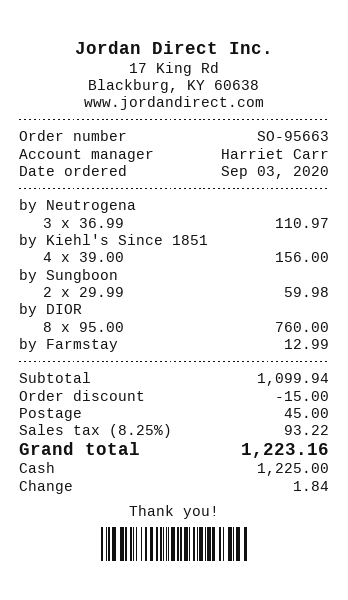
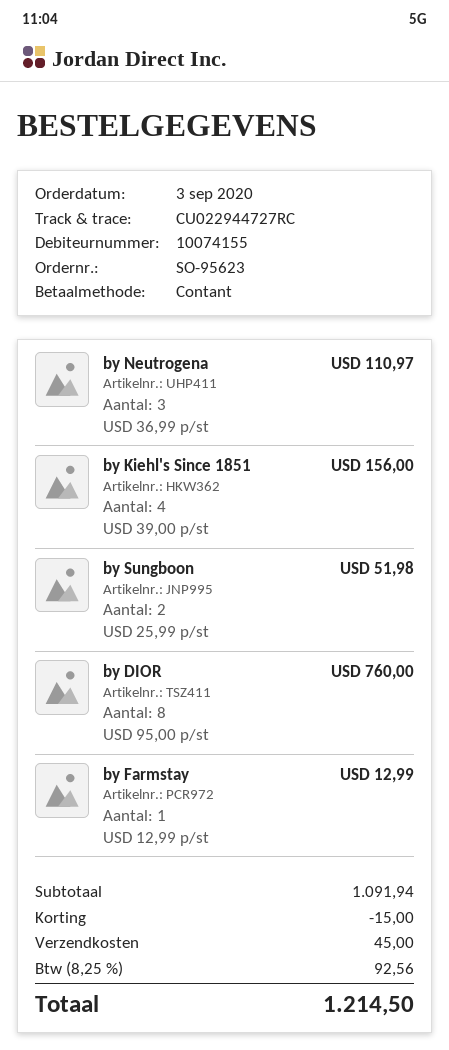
order number: SO-95663 -> SO-95623
by Sungboon: 2 x 29.99 = 59.98 -> 2 x 25.99 = 51.98
subtotal: 1099.94 -> 1091.94
tax: 8.25% = 93.22 -> 8.25% = 92.56
total: 1223.16 -> 1214.50

